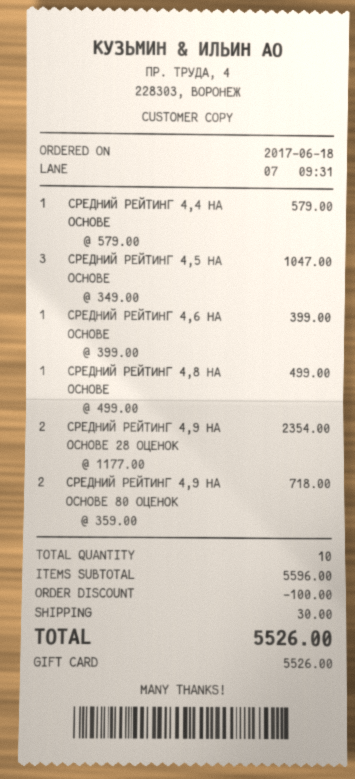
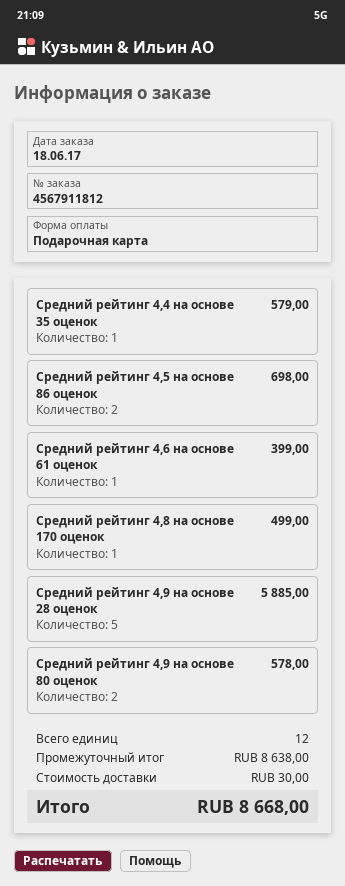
СРЕДНИЙ РЕЙТИНГ 4,5 НА ОСНОВЕ: 3 for 1047.00 -> 2 for 698.00
СРЕДНИЙ РЕЙТИНГ 4,9 НА ОСНОВЕ 28 ОЦЕНОК: 2 for 2354.00 -> 5 for 5885.00
СРЕДНИЙ РЕЙТИНГ 4,9 НА ОСНОВЕ 80 ОЦЕНОК: 2 for 718.00 -> 2 for 578.00
total quantity: 10 -> 12
subtotal: 5596.00 -> 8638.00
discount: 100.00 -> none
total: 5526.00 -> 8668.00

